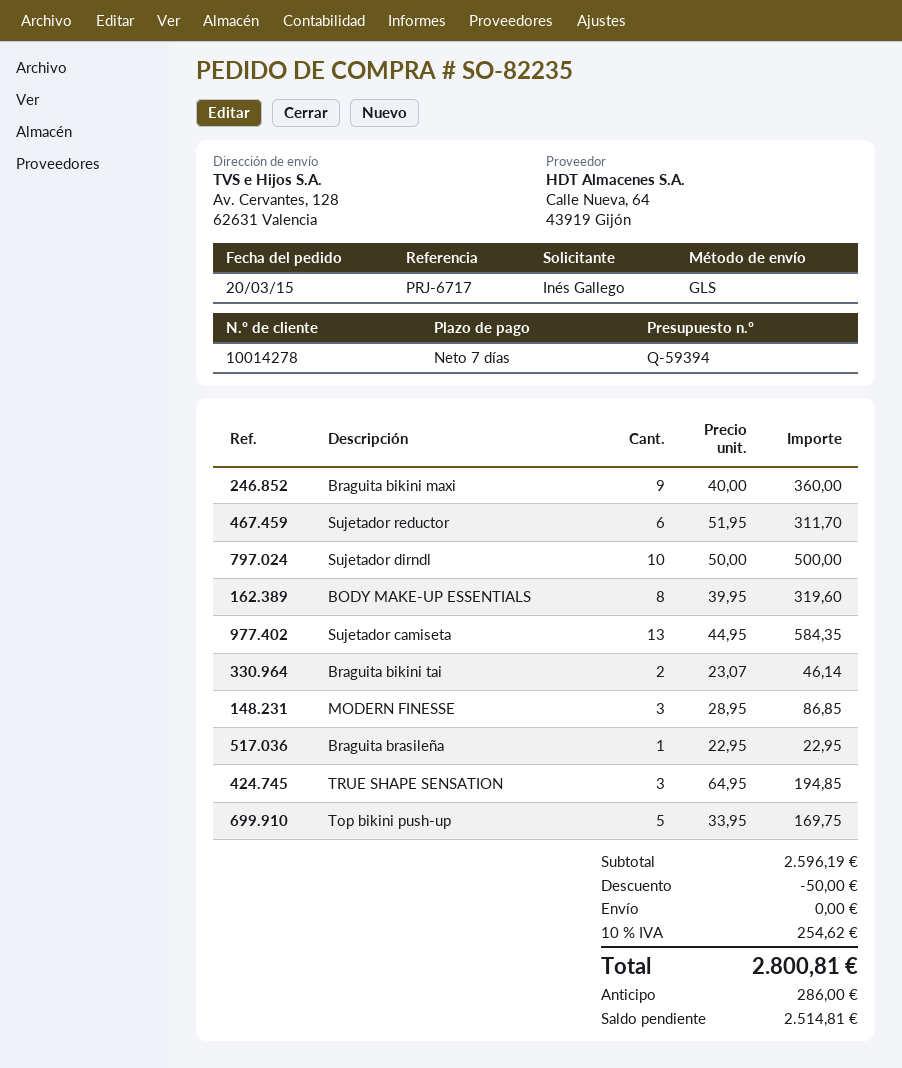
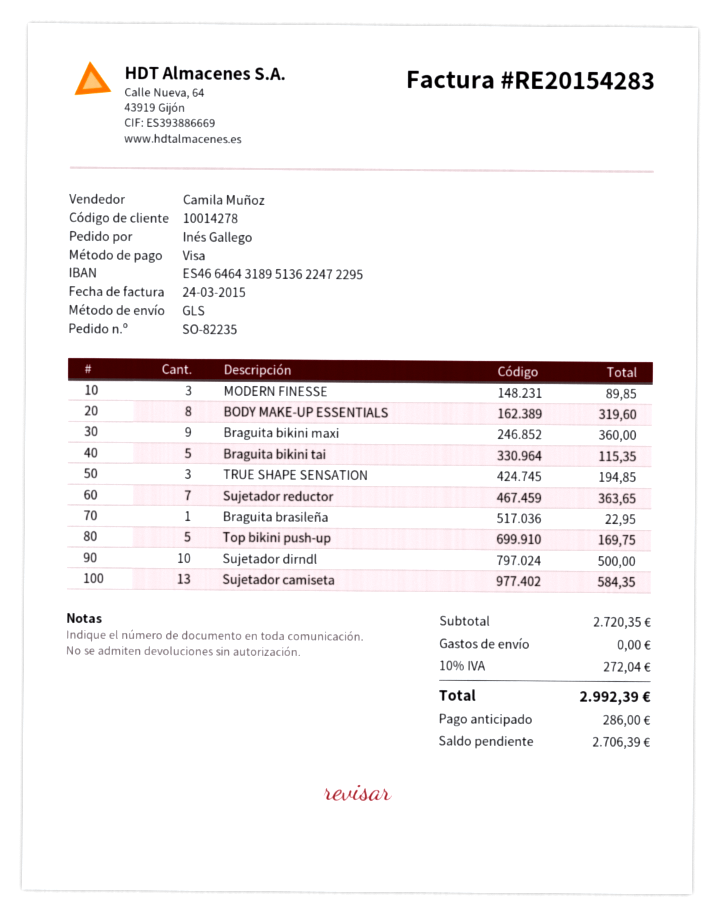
Sujetador reductor: 6 for 311.70 -> 7 for 363.65
Braguita bikini tai: 2 for 46.14 -> 5 for 115.35
MODERN FINESSE: 3 for 86.85 -> 3 for 89.85
subtotal: 2596.19 -> 2720.35
discount: 50.00 -> none
tax: 10% = 254.62 -> 10% = 272.04
total: 2800.81 -> 2992.39
balance: 2514.81 -> 2706.39

